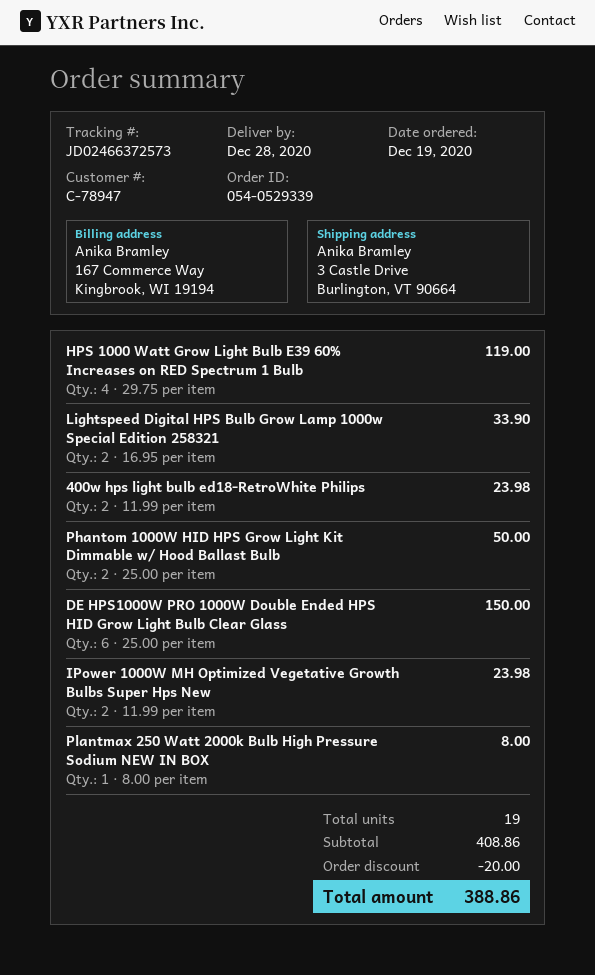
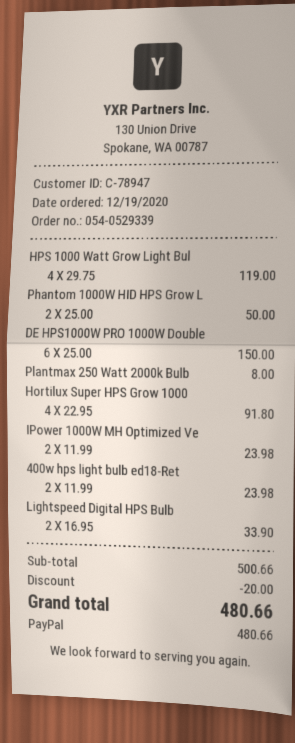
Hortilux Super HPS Grow 1000: none -> 4 x 22.95 = 91.80
subtotal: 408.86 -> 500.66
total: 388.86 -> 480.66

